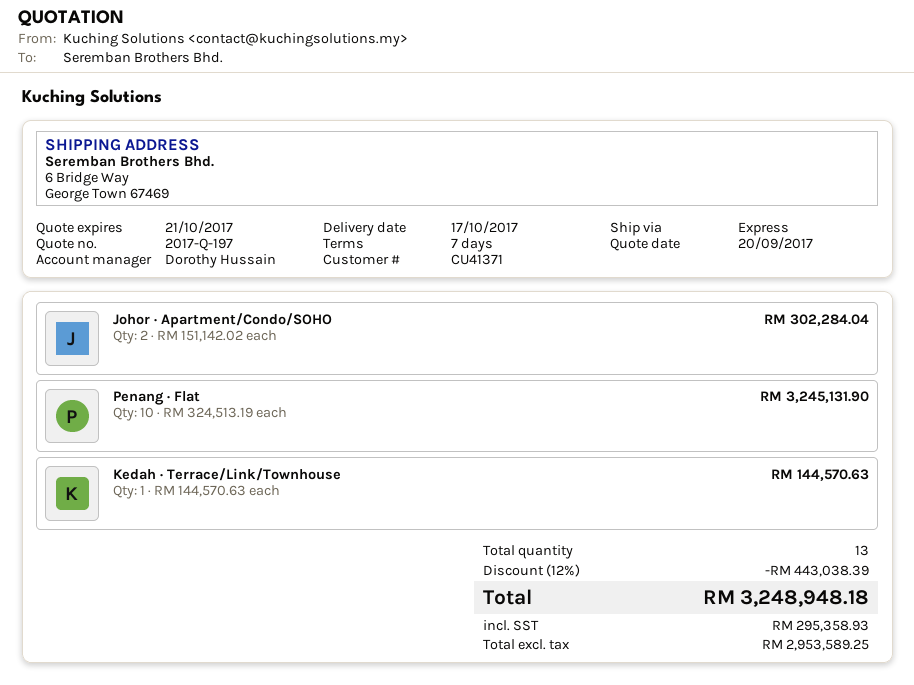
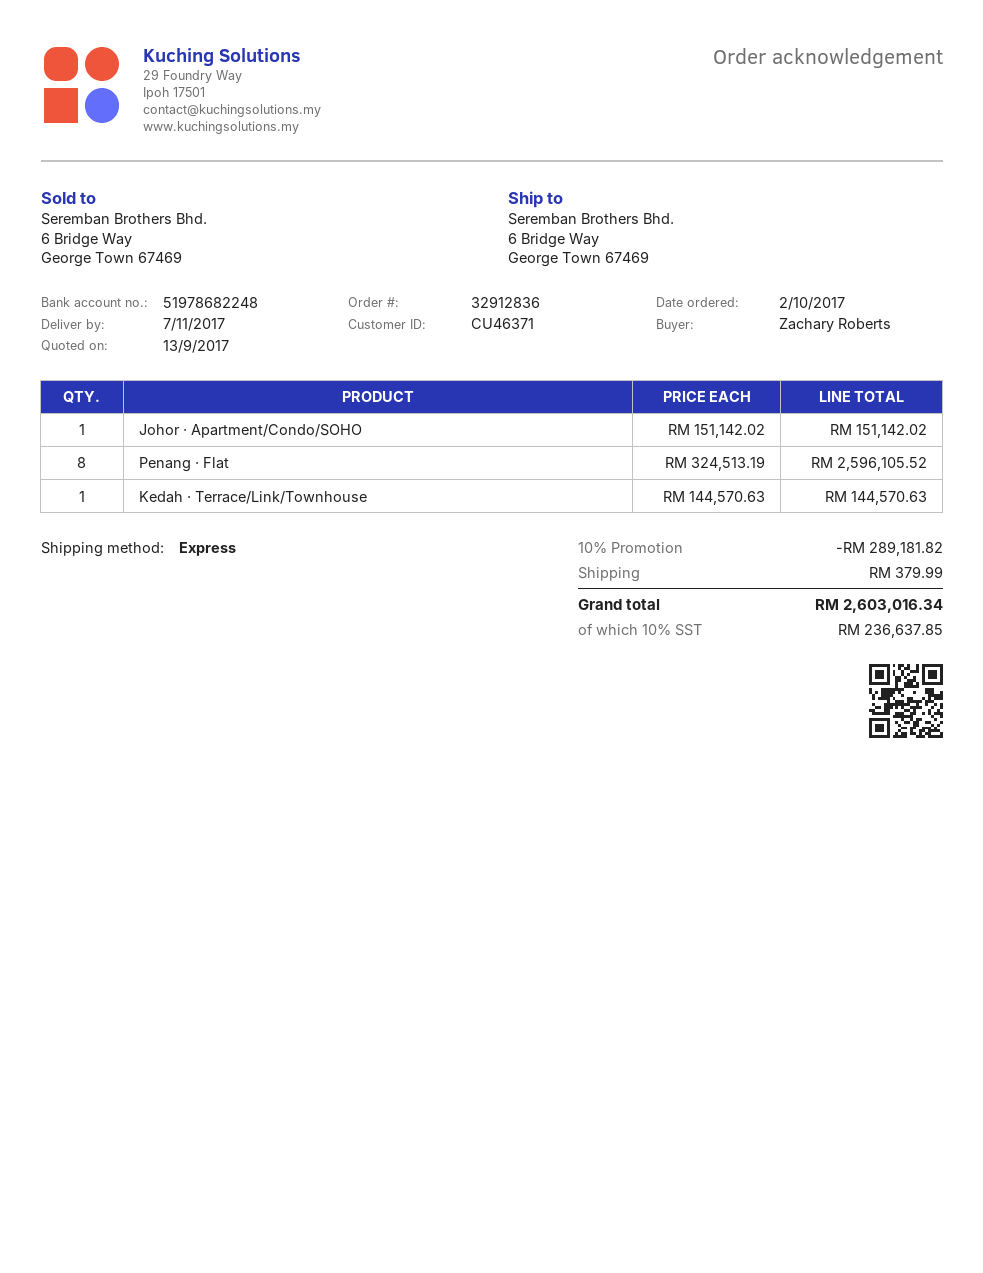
quote date: 2017-09-20 -> 2017-09-13
delivery date: 2017-10-17 -> 2017-11-07
customer number: CU41371 -> CU46371
Johor · Apartment/Condo/SOHO: 2 x 151142.02 = 302284.04 -> 1 x 151142.02 = 151142.02
Penang · Flat: 10 x 324513.19 = 3245131.90 -> 8 x 324513.19 = 2596105.52
discount: 12% = 443038.39 -> 10% = 289181.82
shipping: none -> 379.99
tax: 295358.93 -> 236637.85
total: 3248948.18 -> 2603016.34

